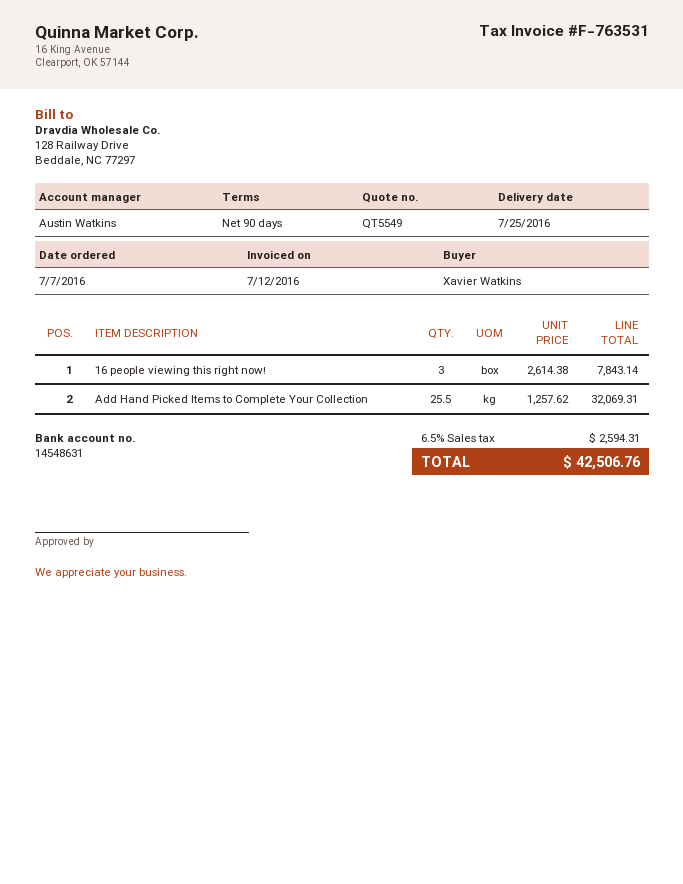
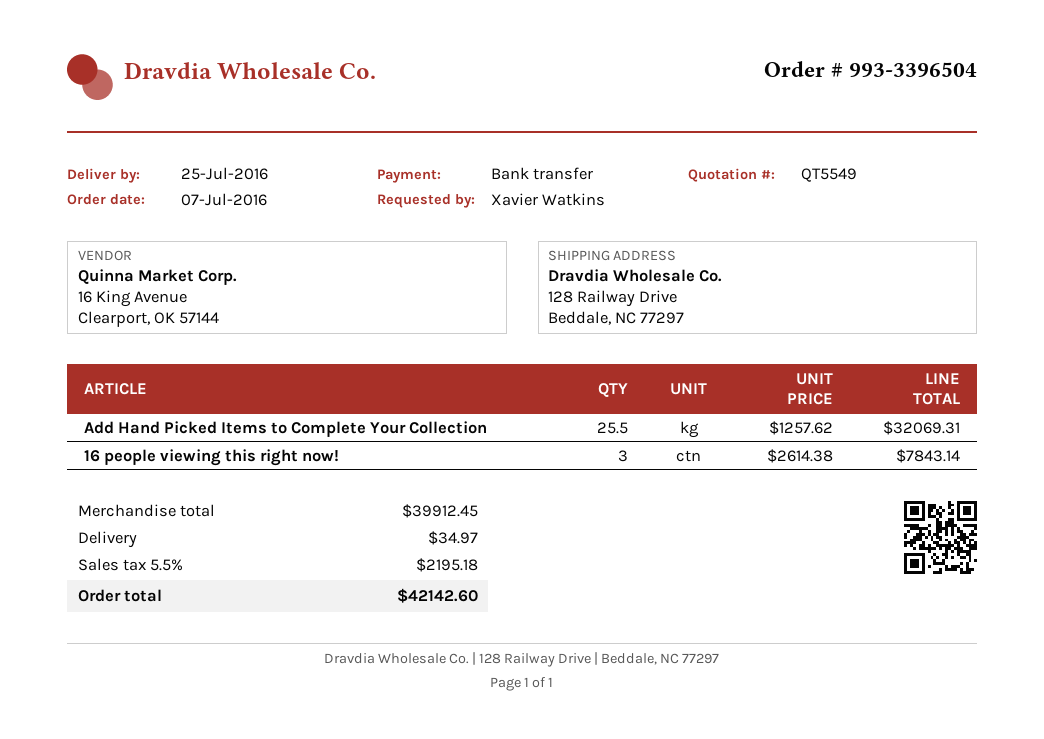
shipping: none -> 34.97
tax: 6.5% = 2594.31 -> 5.5% = 2195.18
total: 42506.76 -> 42142.60

